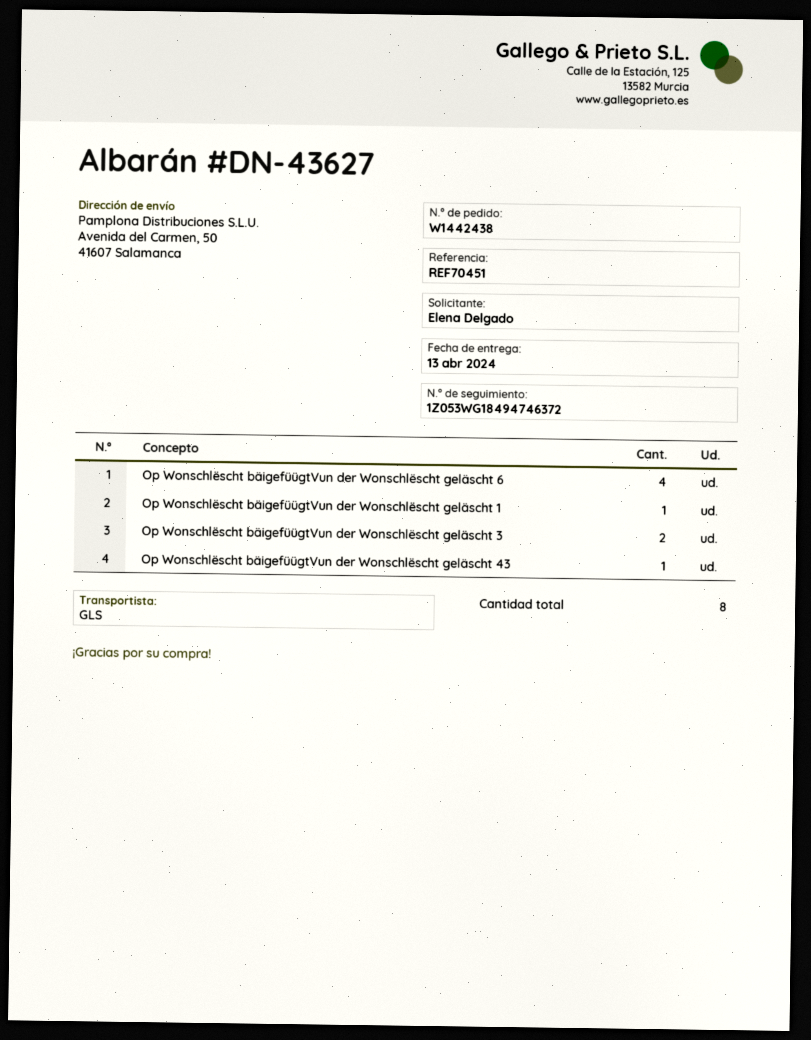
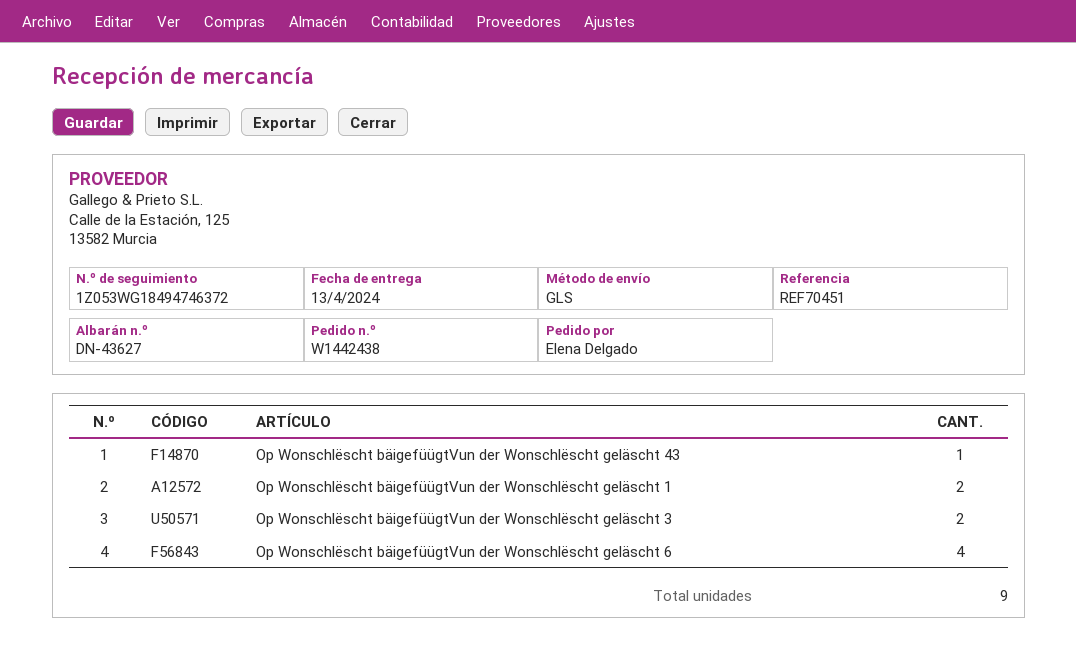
Op Wonschlëscht bäigefüügtVun der Wonschlëscht geläscht 1: 1 -> 2
total quantity: 8 -> 9

